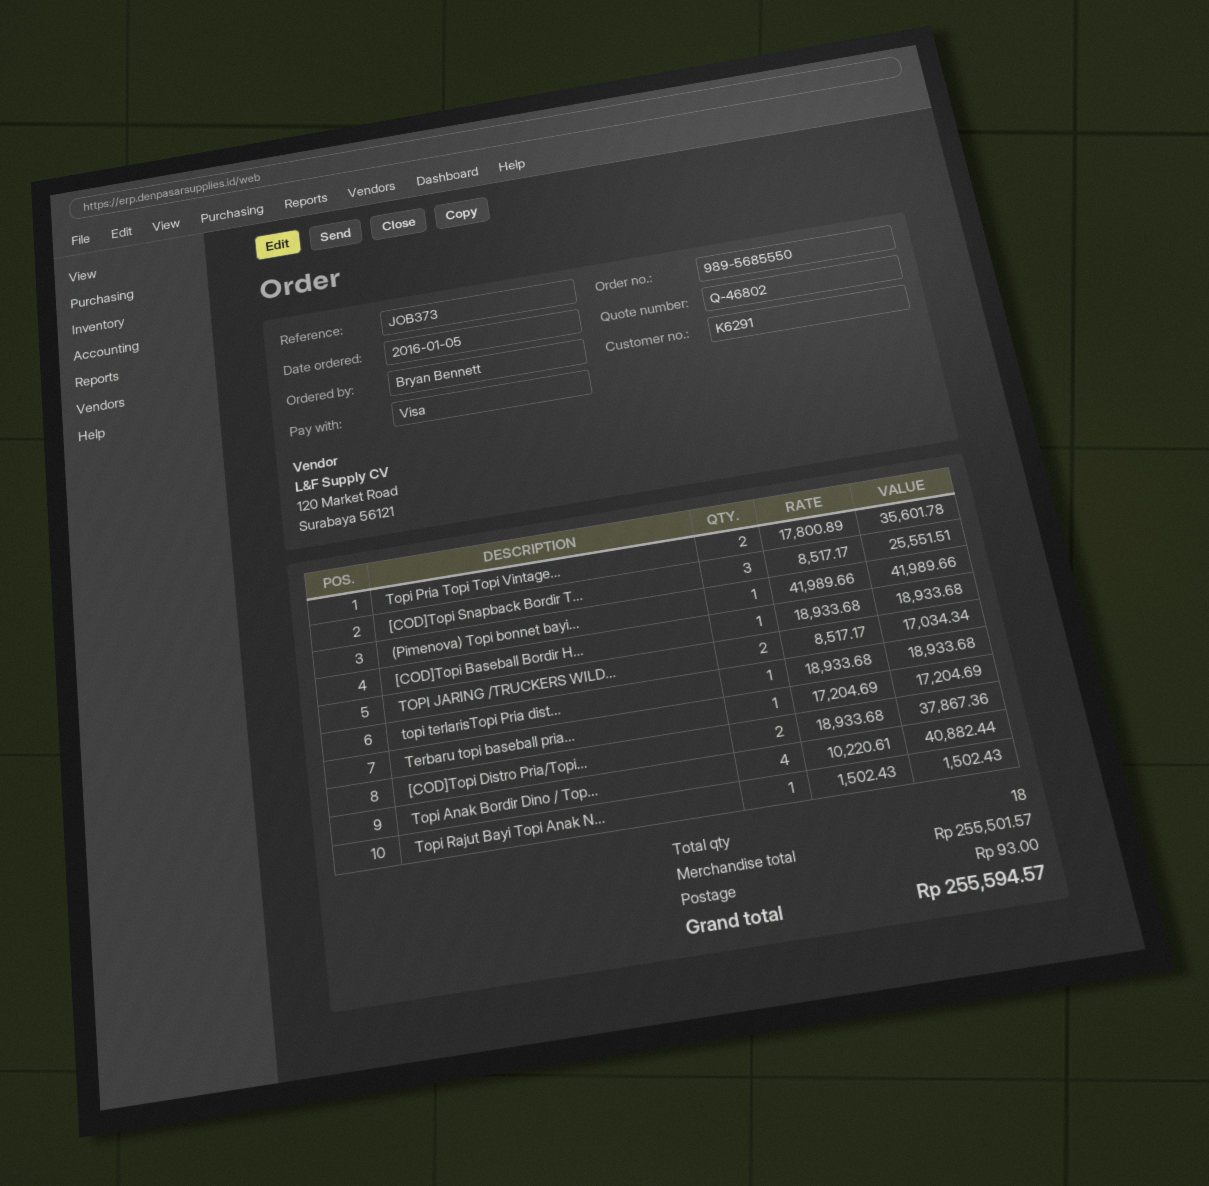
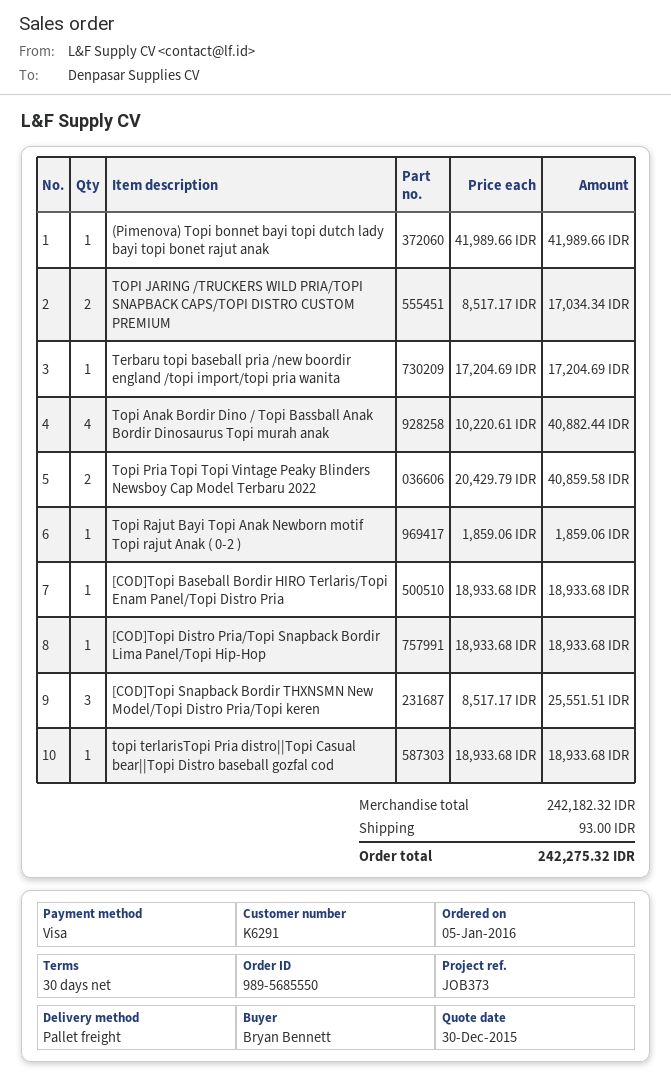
Topi Pria Topi Topi Vintage...: 2 x 17800.89 = 35601.78 -> 2 x 20429.79 = 40859.58
[COD]Topi Distro Pria/Topi...: 2 x 18933.68 = 37867.36 -> 1 x 18933.68 = 18933.68
Topi Rajut Bayi Topi Anak N...: 1 x 1502.43 = 1502.43 -> 1 x 1859.06 = 1859.06
subtotal: 255501.57 -> 242182.32
total: 255594.57 -> 242275.32

